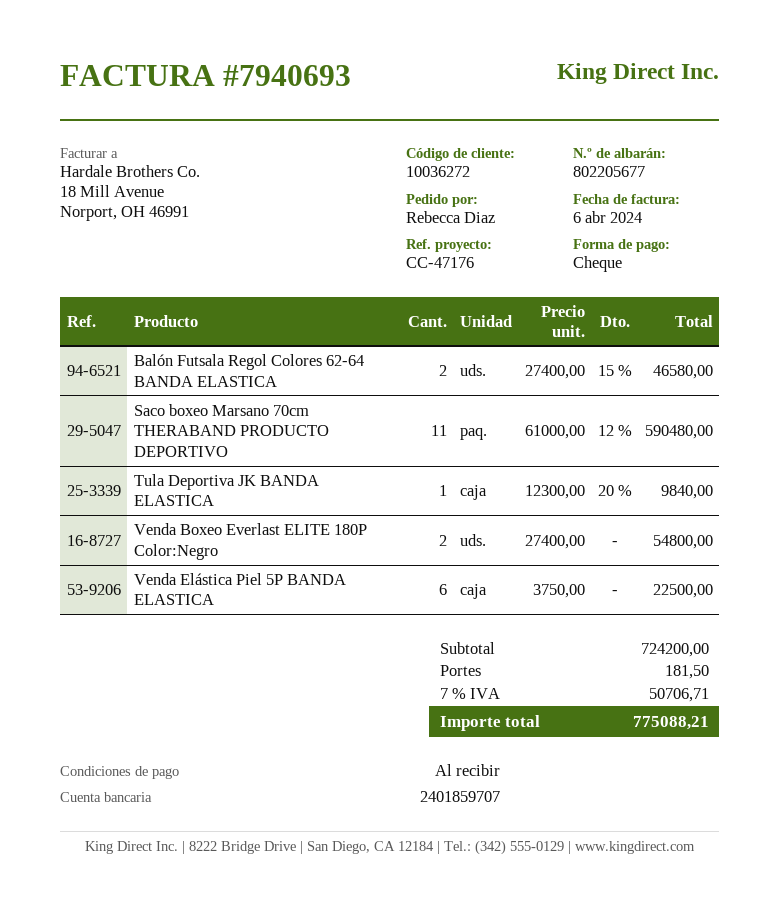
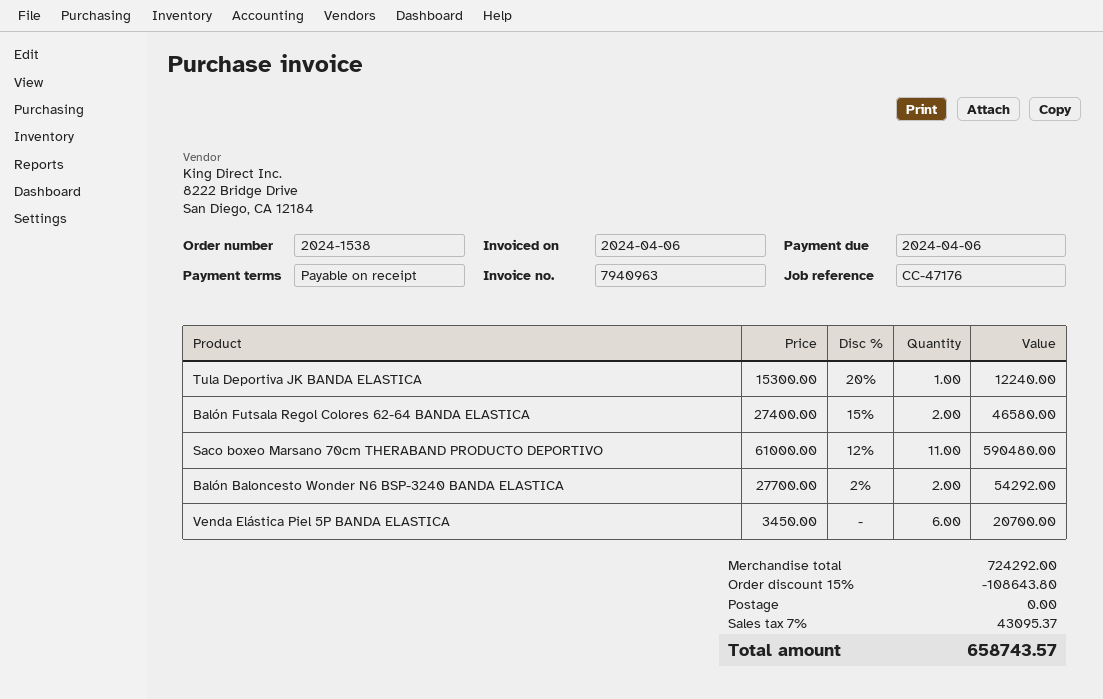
invoice number: 7940693 -> 7940963
Tula Deportiva JK BANDA ELASTICA: 1 x 12300.00 - 20% = 9840.00 -> 1 x 15300.00 - 20% = 12240.00
Venda Boxeo Everlast ELITE 180P Color:Negro: 2 x 27400.00 = 54800.00 -> none
Venda Elástica Piel 5P BANDA ELASTICA: 6 x 3750.00 = 22500.00 -> 6 x 3450.00 = 20700.00
Balón Baloncesto Wonder N6 BSP-3240 BANDA ELASTICA: none -> 2 x 27700.00 - 2% = 54292.00
subtotal: 724200.00 -> 724292.00
discount: none -> 15% = 108643.80
shipping: 181.50 -> 0.00
tax: 7% = 50706.71 -> 7% = 43095.37
total: 775088.21 -> 658743.57

